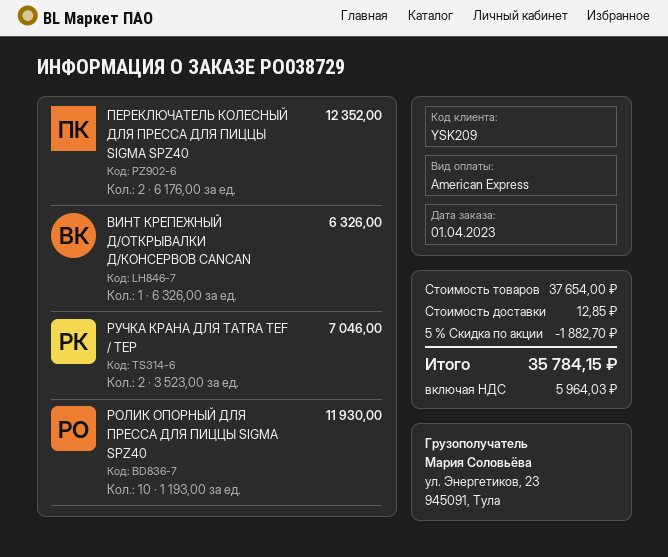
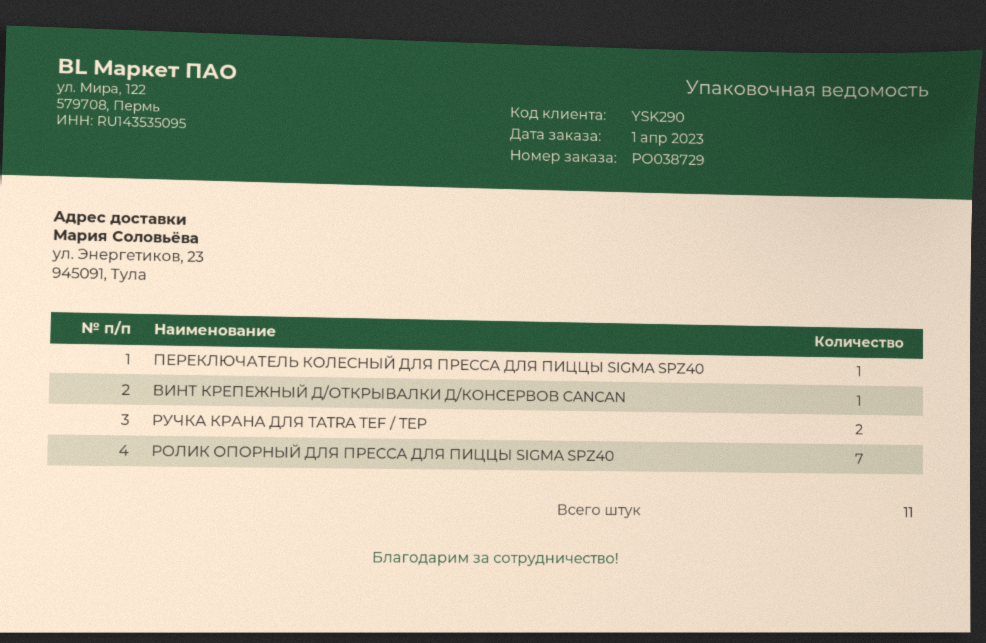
customer number: YSK209 -> YSK290
ПЕРЕКЛЮЧАТЕЛЬ КОЛЕСНЫЙ ДЛЯ ПРЕССА ДЛЯ ПИЦЦЫ SIGMA SPZ40: 2 -> 1
РОЛИК ОПОРНЫЙ ДЛЯ ПРЕССА ДЛЯ ПИЦЦЫ SIGMA SPZ40: 10 -> 7

